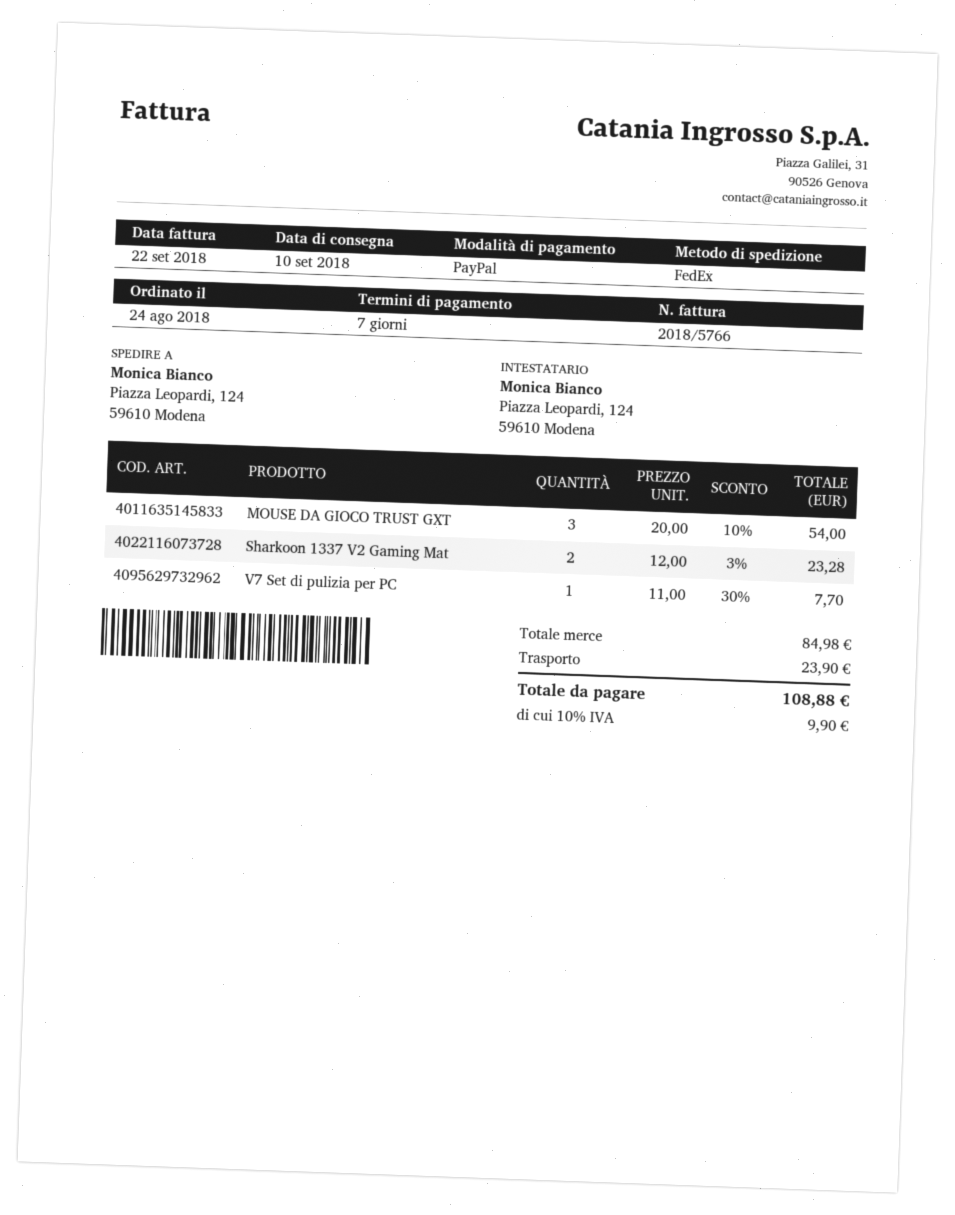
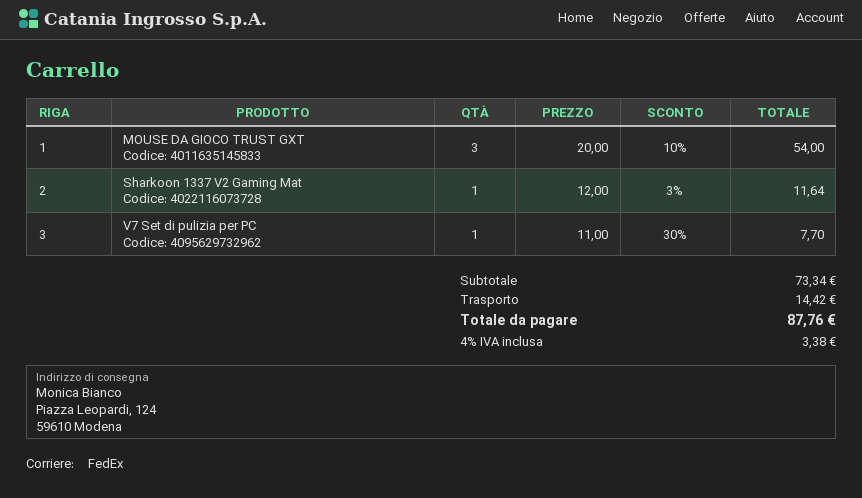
Sharkoon 1337 V2 Gaming Mat: 2 x 12.00 - 3% = 23.28 -> 1 x 12.00 - 3% = 11.64
subtotal: 84.98 -> 73.34
shipping: 23.90 -> 14.42
tax: 10% = 9.90 -> 4% = 3.38
total: 108.88 -> 87.76

